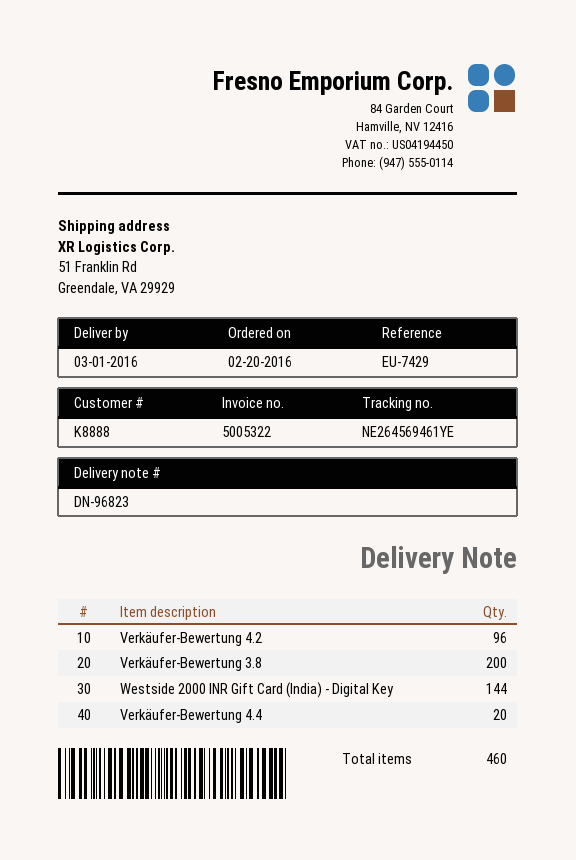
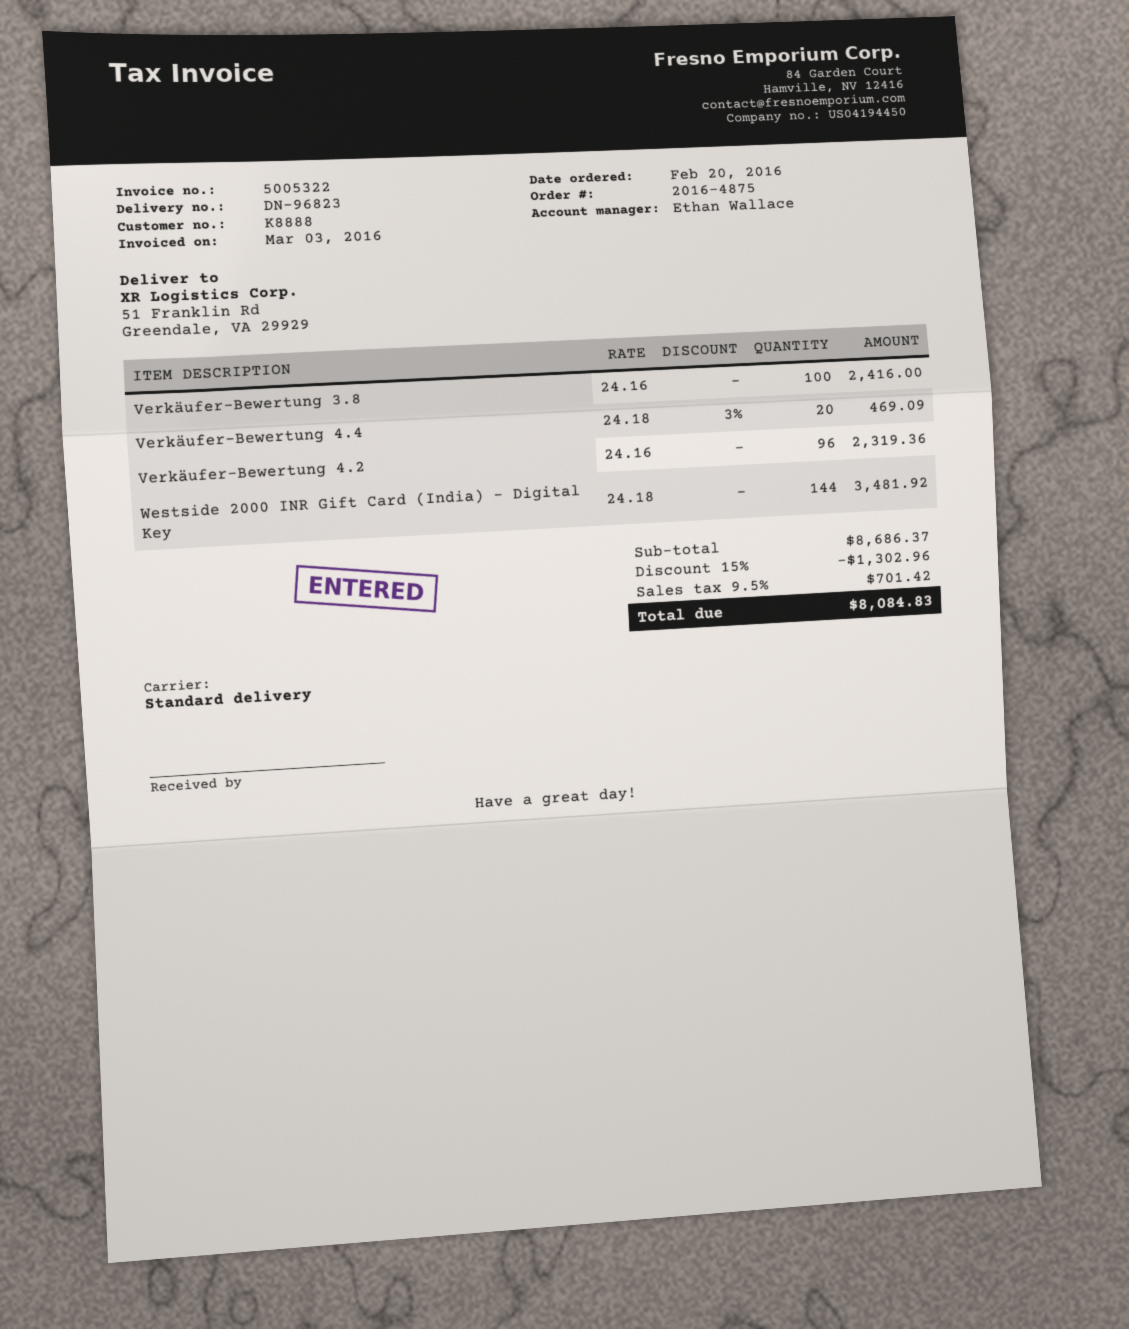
Verkäufer-Bewertung 3.8: 200 -> 100

